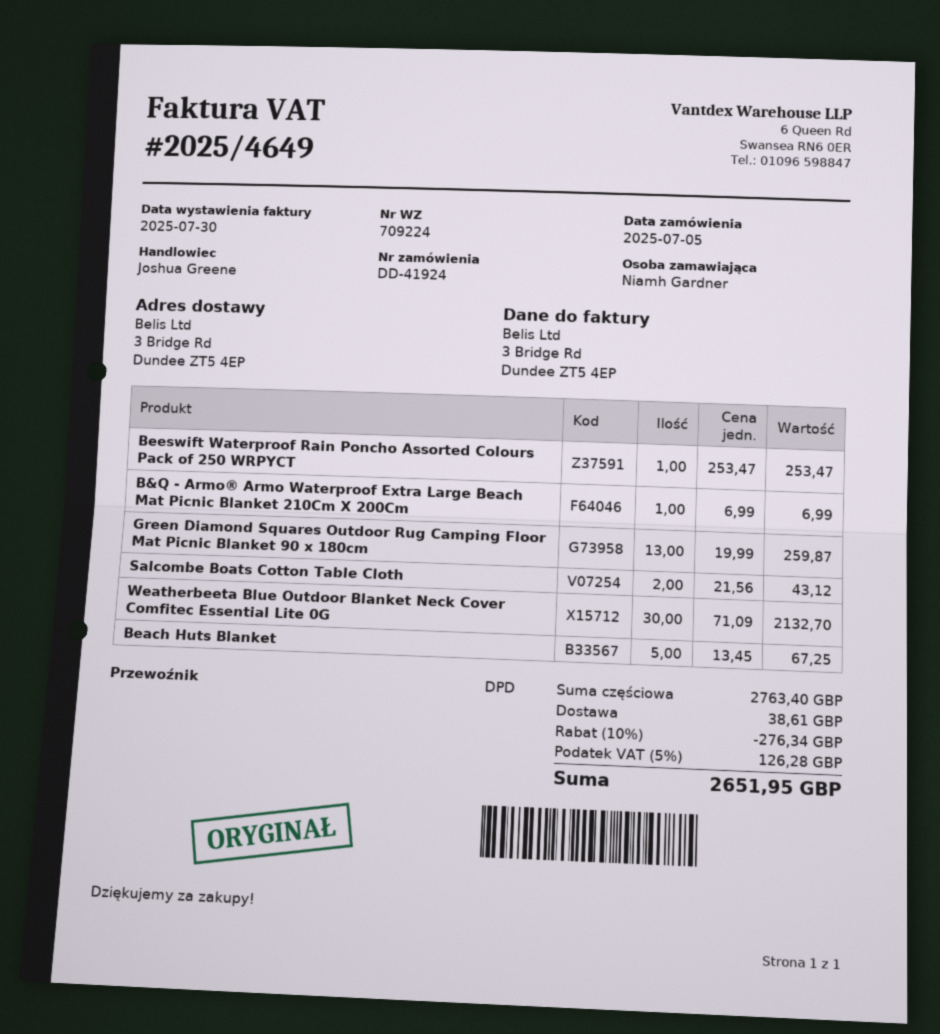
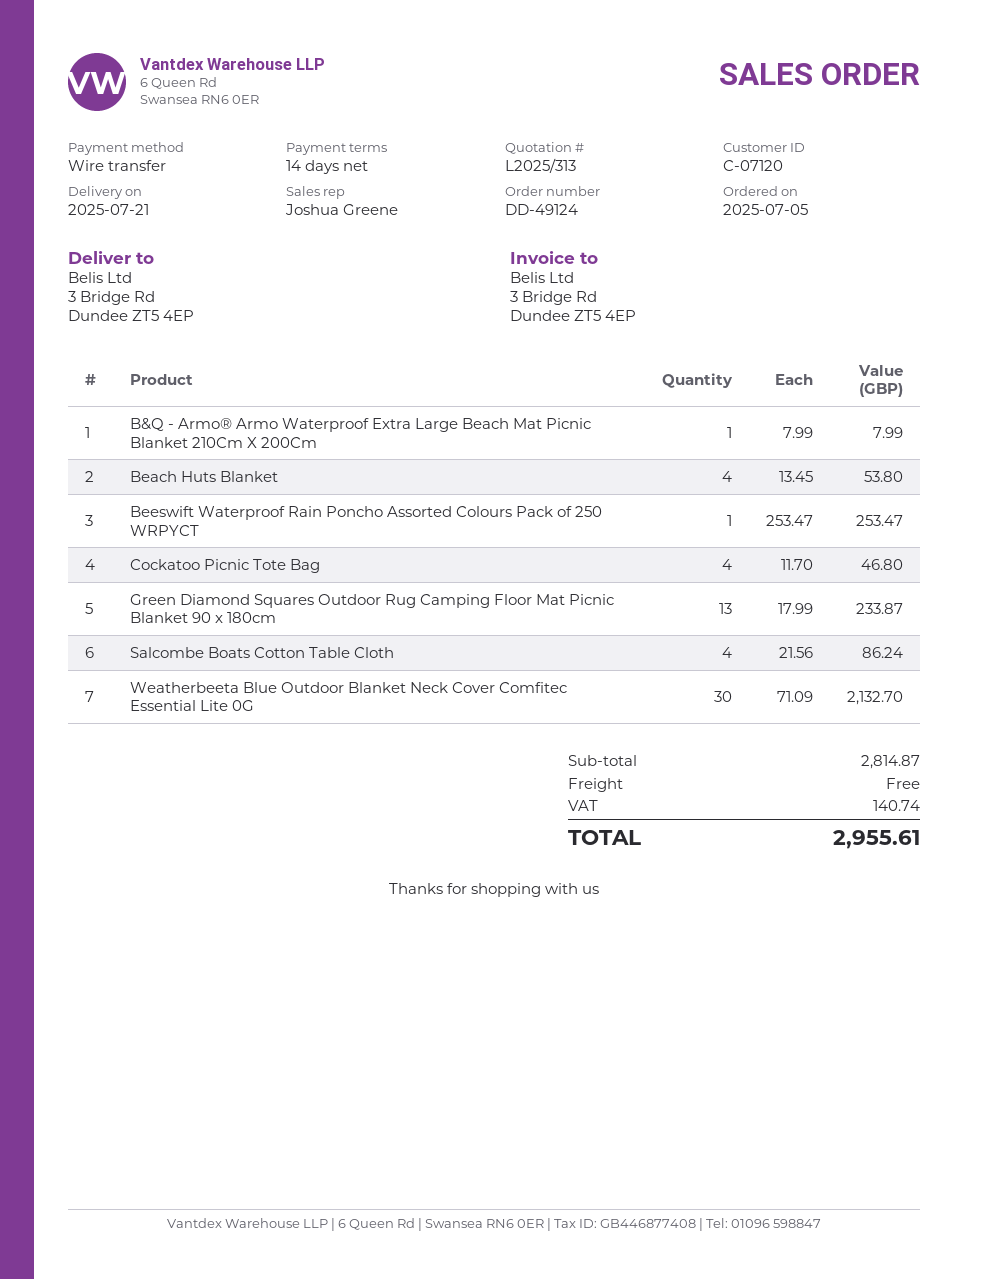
order number: DD-41924 -> DD-49124
B&Q - Armo® Armo Waterproof Extra Large Beach Mat Picnic Blanket 210Cm X 200Cm: 1 x 6.99 = 6.99 -> 1 x 7.99 = 7.99
Green Diamond Squares Outdoor Rug Camping Floor Mat Picnic Blanket 90 x 180cm: 13 x 19.99 = 259.87 -> 13 x 17.99 = 233.87
Salcombe Boats Cotton Table Cloth: 2 x 21.56 = 43.12 -> 4 x 21.56 = 86.24
Beach Huts Blanket: 5 x 13.45 = 67.25 -> 4 x 13.45 = 53.80
Cockatoo Picnic Tote Bag: none -> 4 x 11.70 = 46.80
subtotal: 2763.40 -> 2814.87
discount: 10% = 276.34 -> none
shipping: 38.61 -> 0.00
tax: 126.28 -> 140.74
total: 2651.95 -> 2955.61

